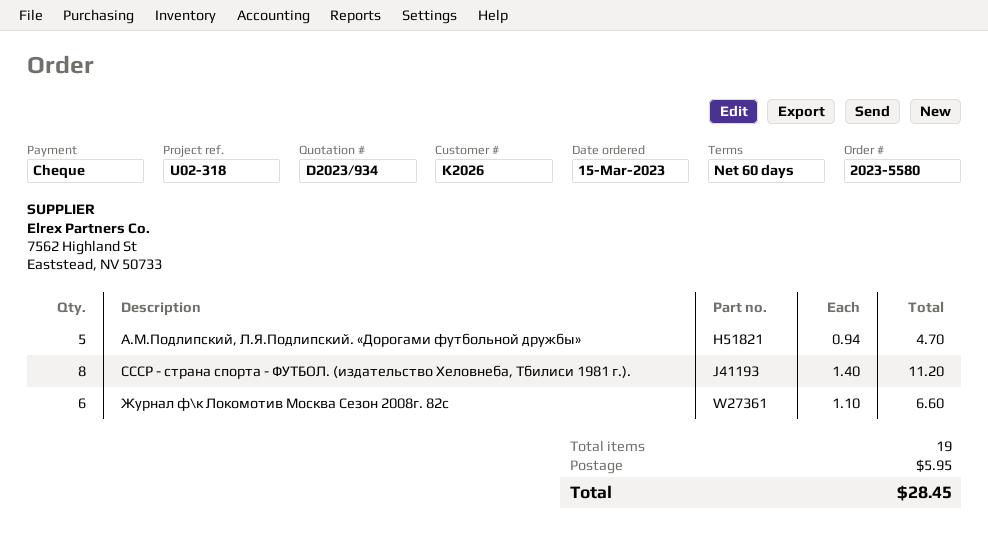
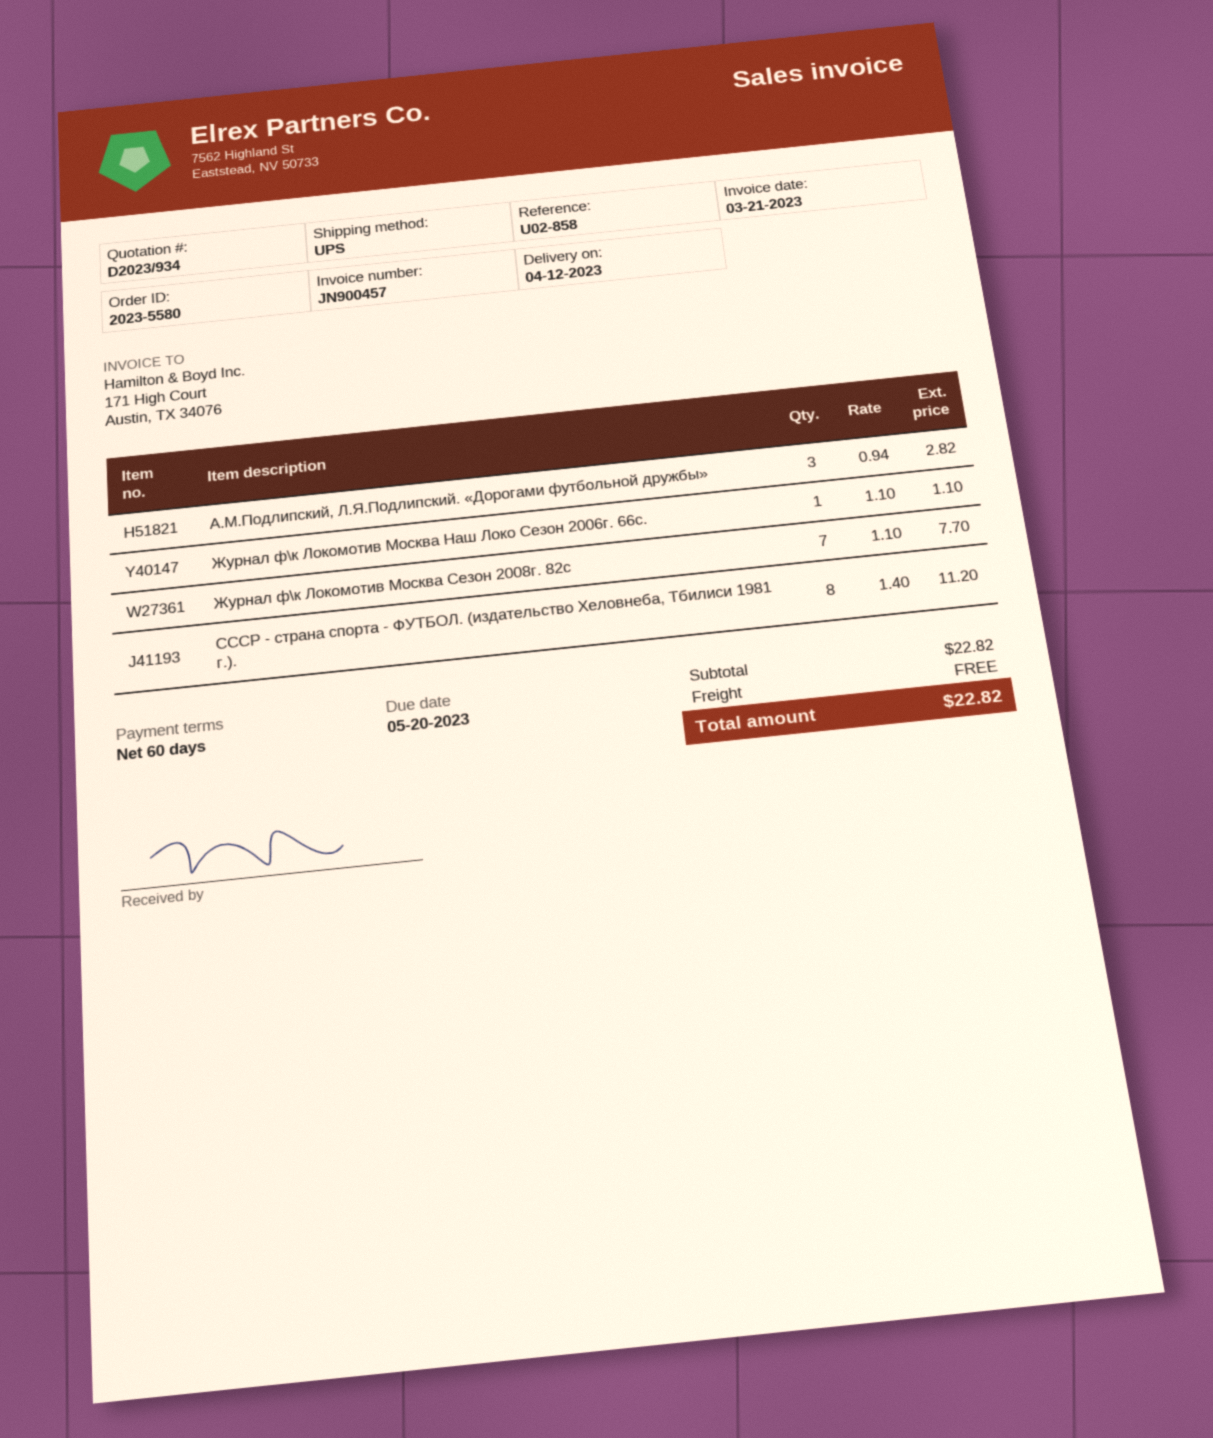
reference: U02-318 -> U02-858
А.М.Подлипский, Л.Я.Подлипский. «Дорогами футбольной дружбы»: 5 x 0.94 = 4.70 -> 3 x 0.94 = 2.82
Журнал ф\к Локомотив Москва Сезон 2008г. 82с: 6 x 1.10 = 6.60 -> 7 x 1.10 = 7.70
Журнал ф\к Локомотив Москва Наш Локо Сезон 2006г. 66с.: none -> 1 x 1.10 = 1.10
shipping: 5.95 -> 0.00
total: 28.45 -> 22.82

